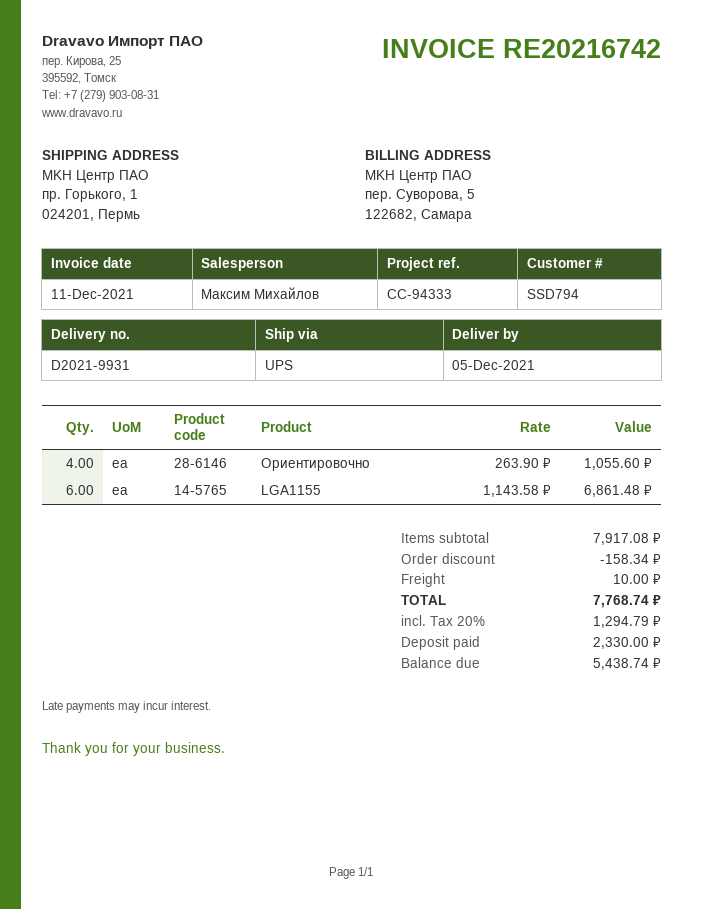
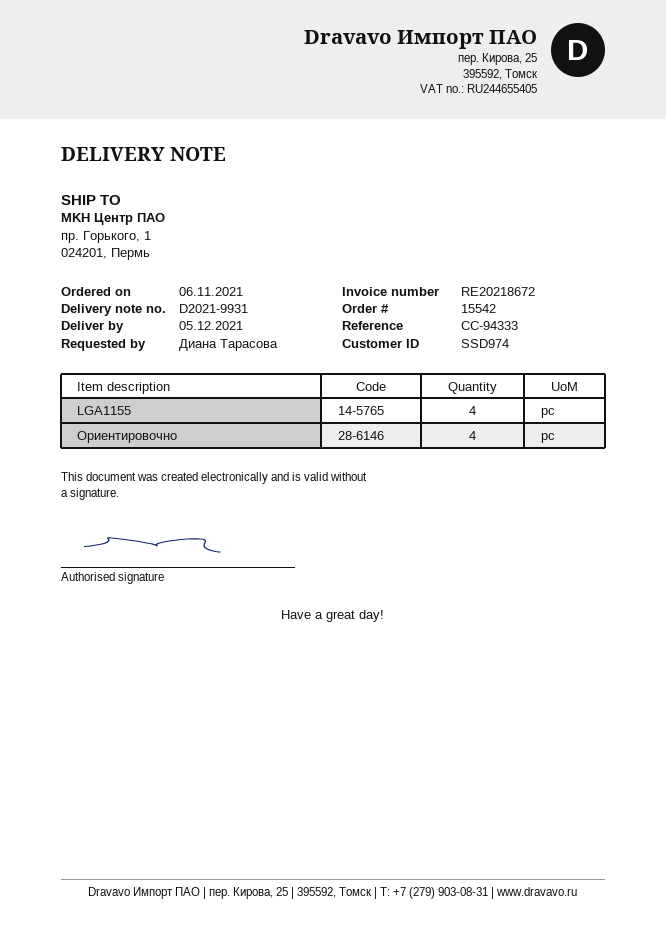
invoice number: RE20216742 -> RE20218672
customer number: SSD794 -> SSD974
LGA1155: 6 -> 4

